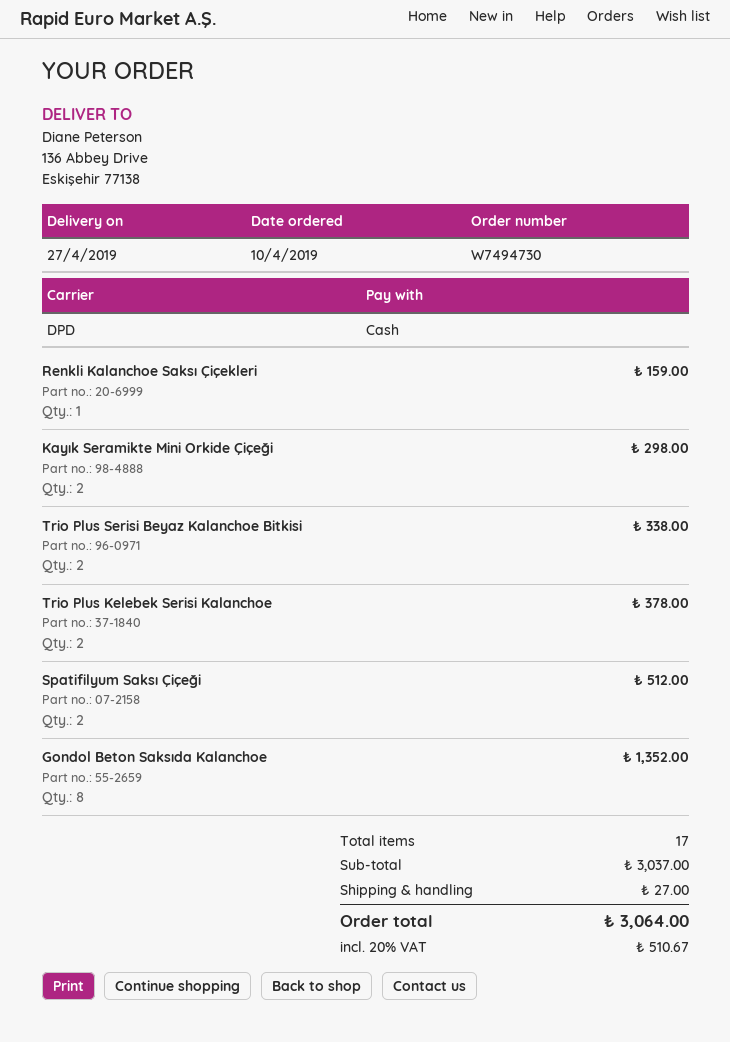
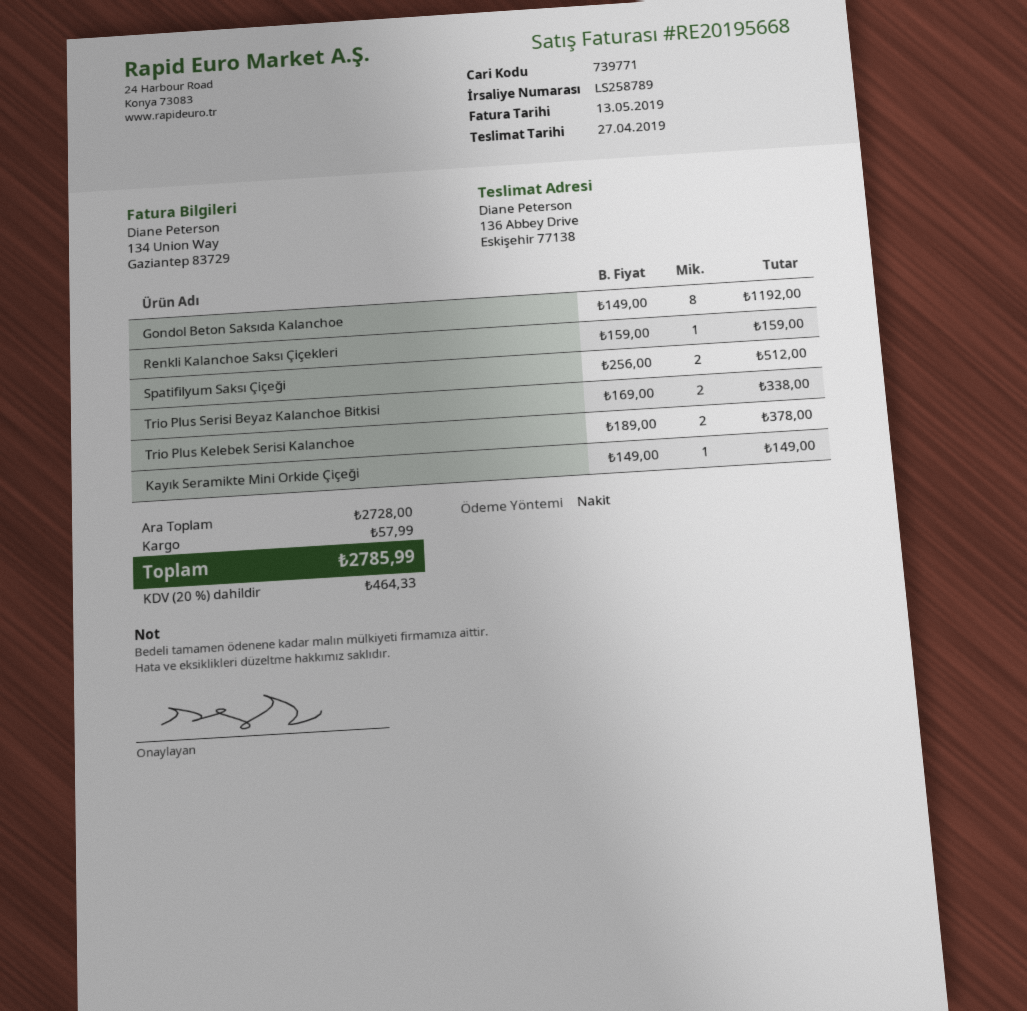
Kayık Seramikte Mini Orkide Çiçeği: 2 for 298.00 -> 1 for 149.00
Gondol Beton Saksıda Kalanchoe: 8 for 1352.00 -> 8 for 1192.00
subtotal: 3037.00 -> 2728.00
shipping: 27.00 -> 57.99
tax: 20% = 510.67 -> 20% = 464.33
total: 3064.00 -> 2785.99

